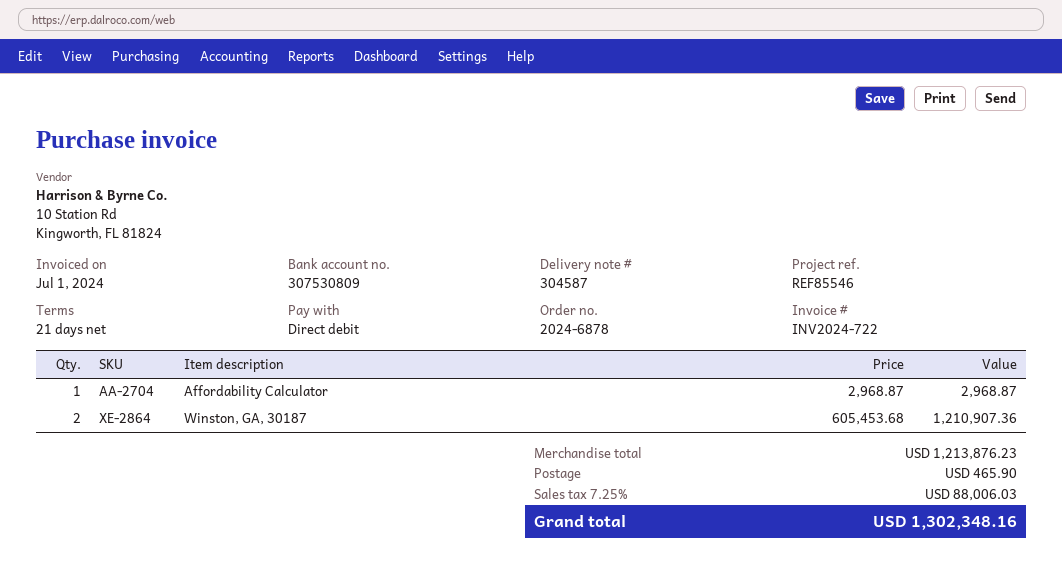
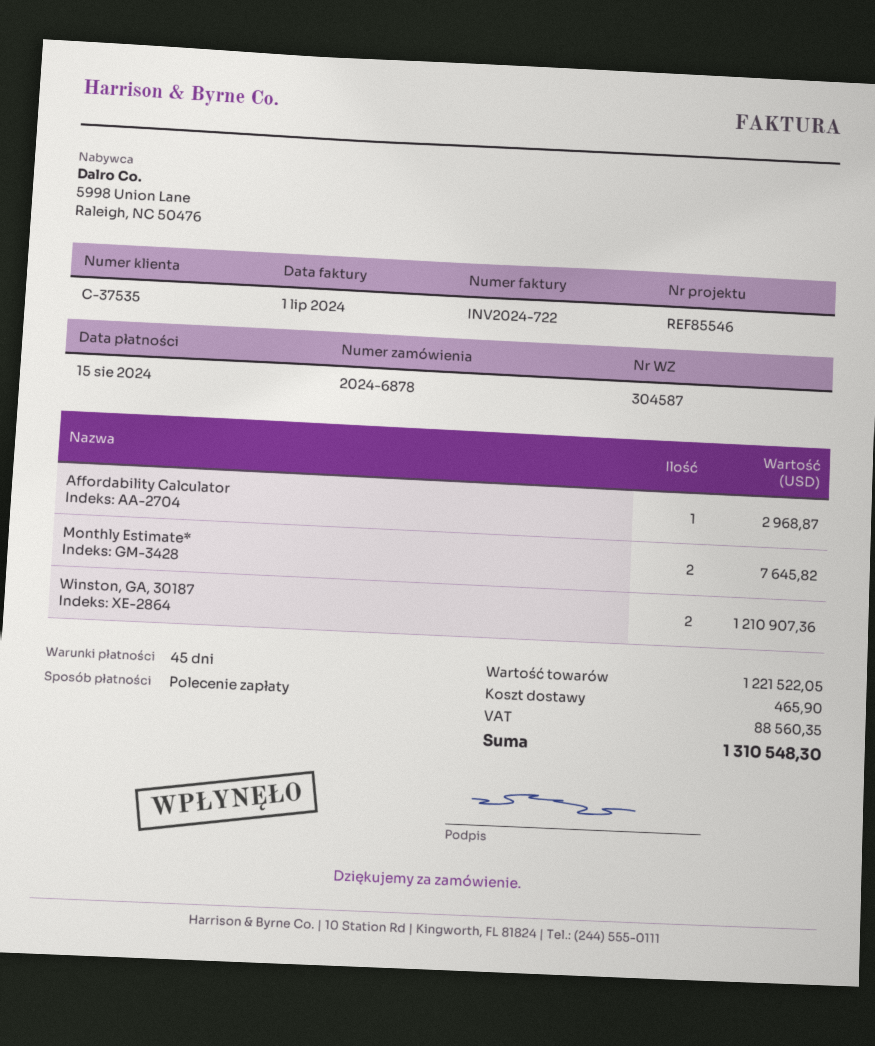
payment terms: 21 days -> 45 days
Monthly Estimate*: none -> 2 for 7645.82
subtotal: 1213876.23 -> 1221522.05
tax: 88006.03 -> 88560.35
total: 1302348.16 -> 1310548.30

